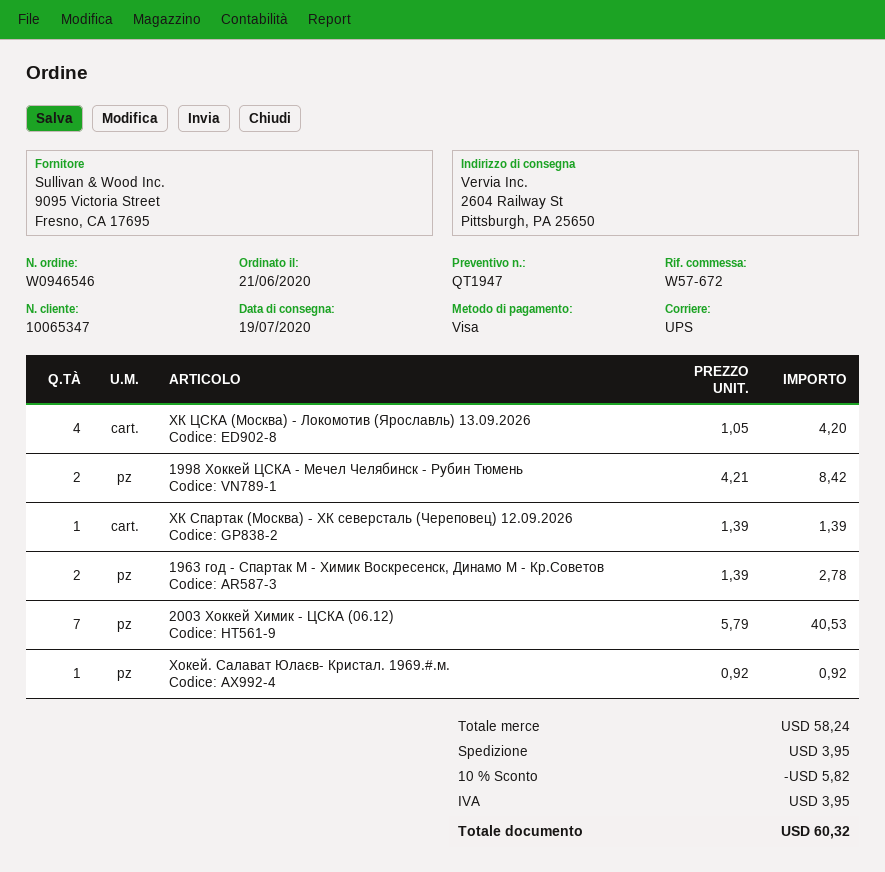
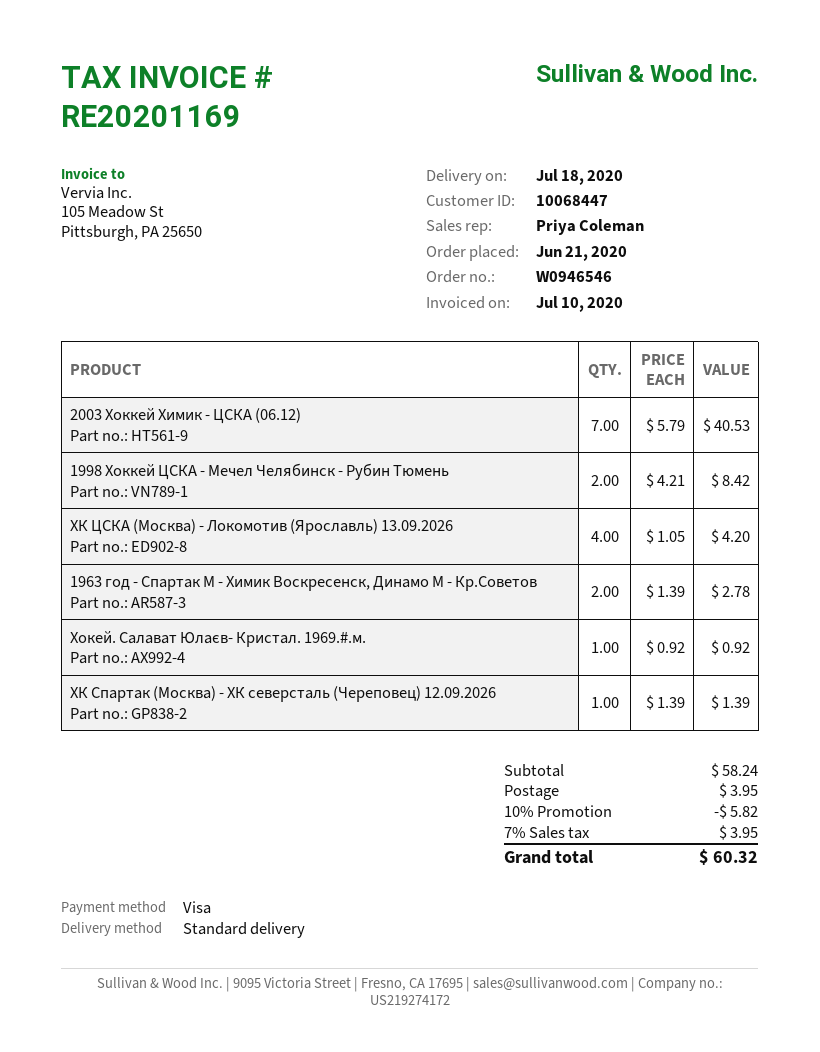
delivery date: 2020-07-19 -> 2020-07-18
customer number: 10065347 -> 10068447
shipping method: UPS -> standard

